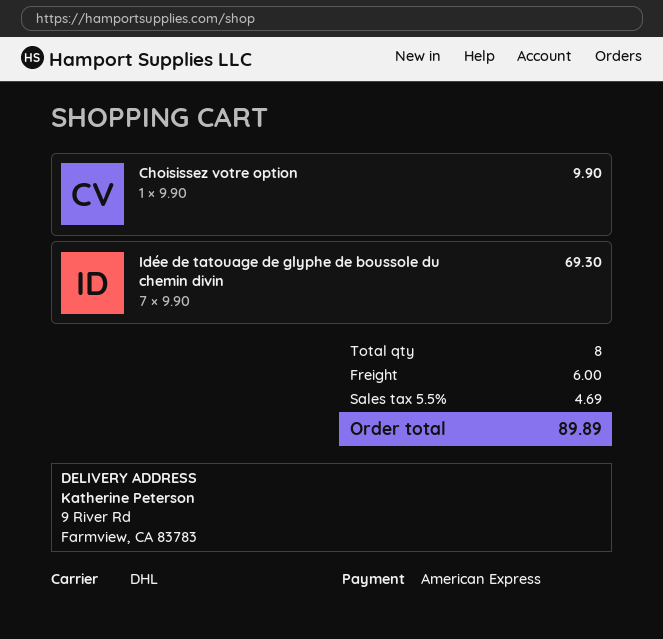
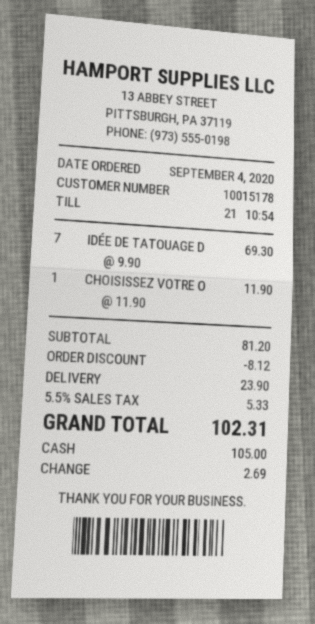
payment method: American Express -> cash
Choisissez votre option: 1 x 9.90 = 9.90 -> 1 x 11.90 = 11.90
discount: none -> 8.12
shipping: 6.00 -> 23.90
tax: 5.5% = 4.69 -> 5.5% = 5.33
total: 89.89 -> 102.31

